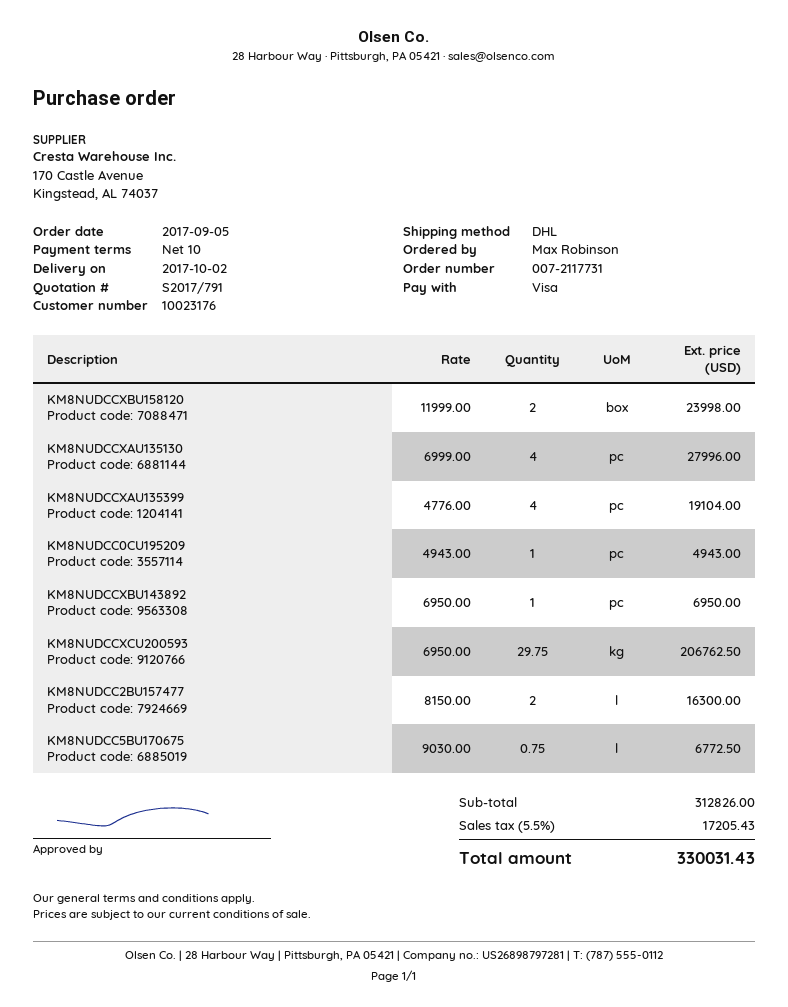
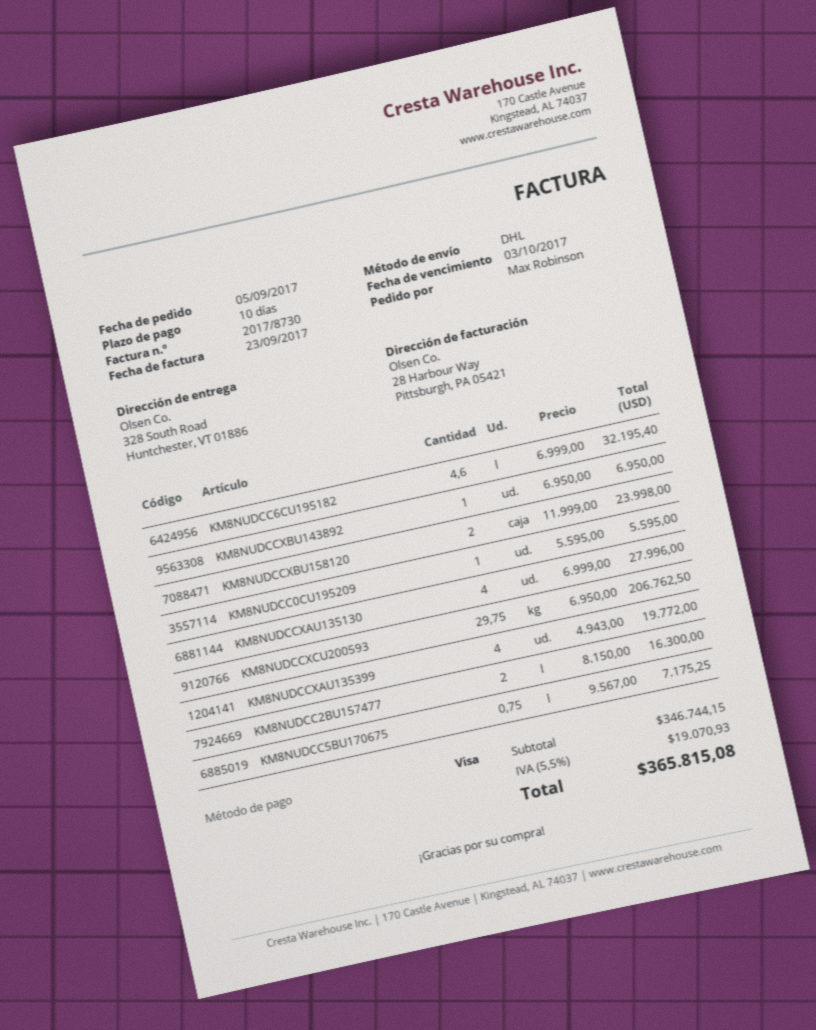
KM8NUDCCXAU135399: 4 x 4776.00 = 19104.00 -> 4 x 4943.00 = 19772.00
KM8NUDCC0CU195209: 1 x 4943.00 = 4943.00 -> 1 x 5595.00 = 5595.00
KM8NUDCC5BU170675: 0.75 x 9030.00 = 6772.50 -> 0.75 x 9567.00 = 7175.25
KM8NUDCC6CU195182: none -> 4.6 x 6999.00 = 32195.40
subtotal: 312826.00 -> 346744.15
tax: 5.5% = 17205.43 -> 5.5% = 19070.93
total: 330031.43 -> 365815.08

